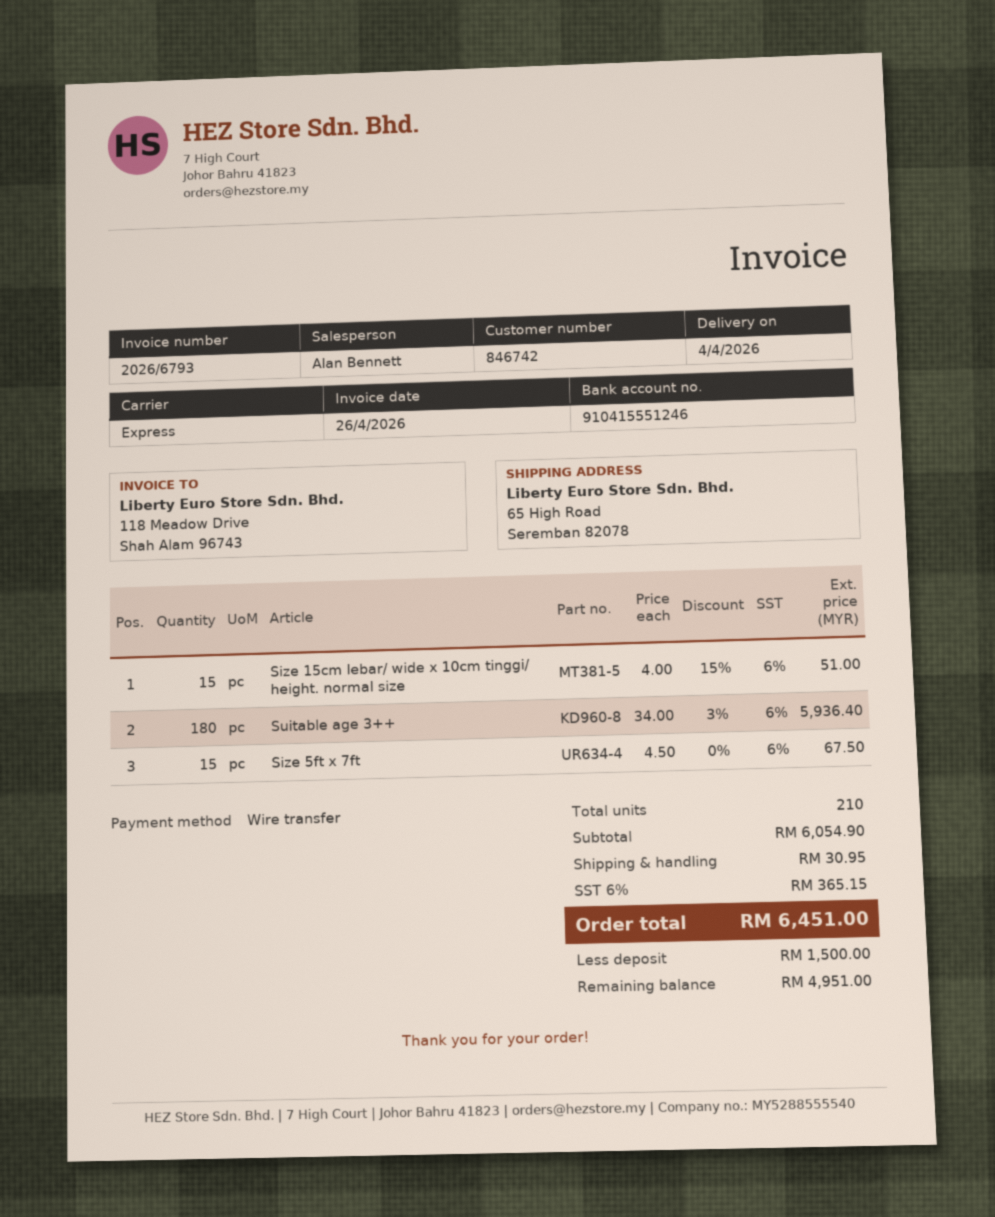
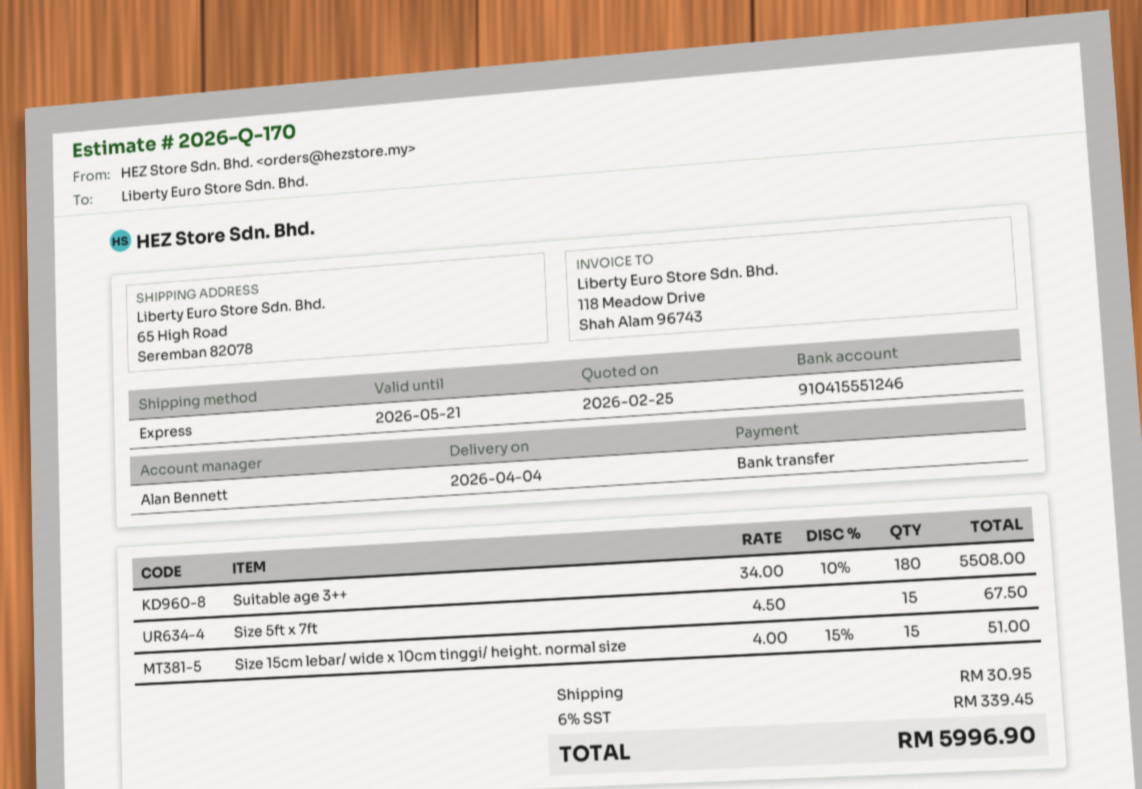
Suitable age 3++: 180 x 34.00 - 3% = 5936.40 -> 180 x 34.00 - 10% = 5508.00
tax: 6% = 365.15 -> 6% = 339.45
total: 6451.00 -> 5996.90

